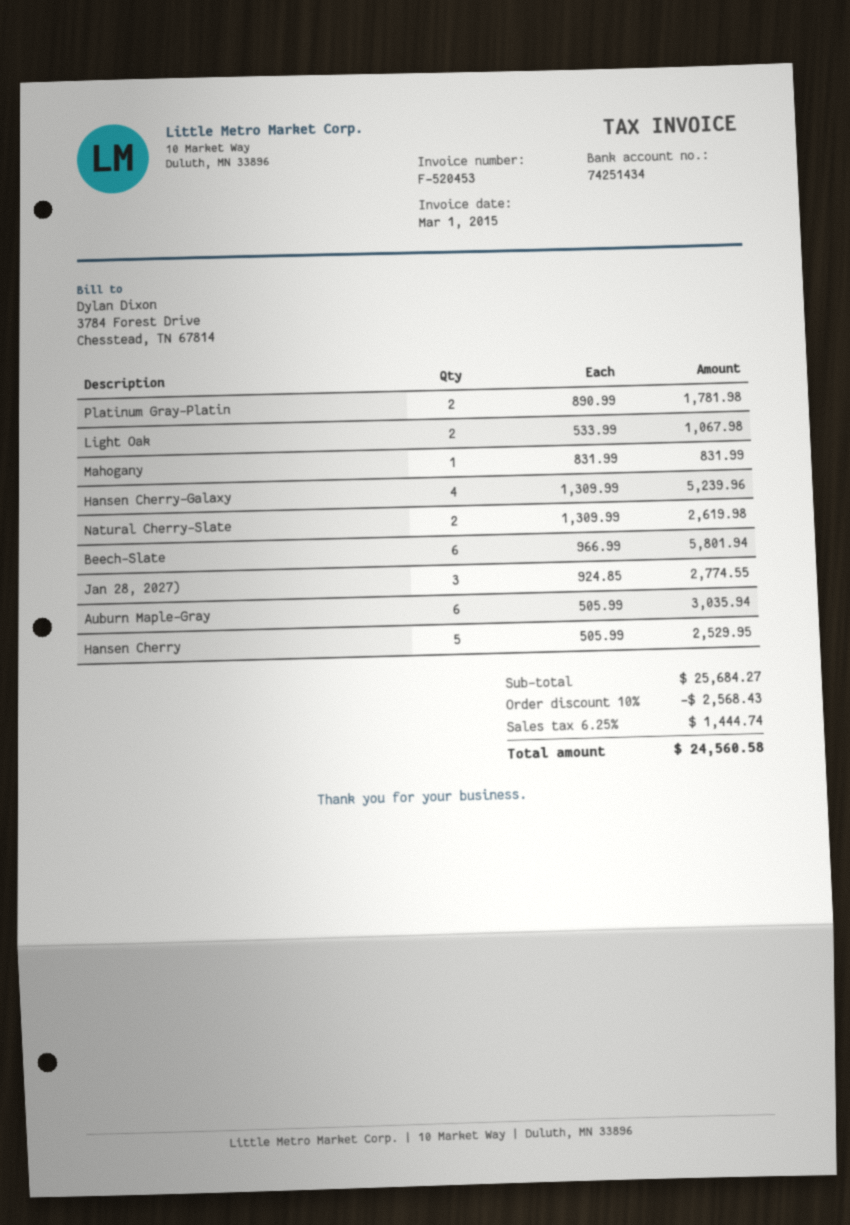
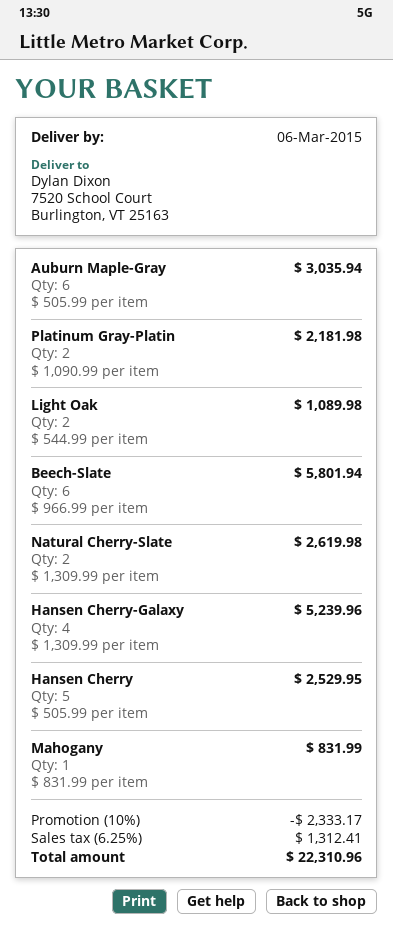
Platinum Gray-Platin: 2 x 890.99 = 1781.98 -> 2 x 1090.99 = 2181.98
Light Oak: 2 x 533.99 = 1067.98 -> 2 x 544.99 = 1089.98
Jan 28, 2027): 3 x 924.85 = 2774.55 -> none
discount: 10% = 2568.43 -> 10% = 2333.17
tax: 6.25% = 1444.74 -> 6.25% = 1312.41
total: 24560.58 -> 22310.96

